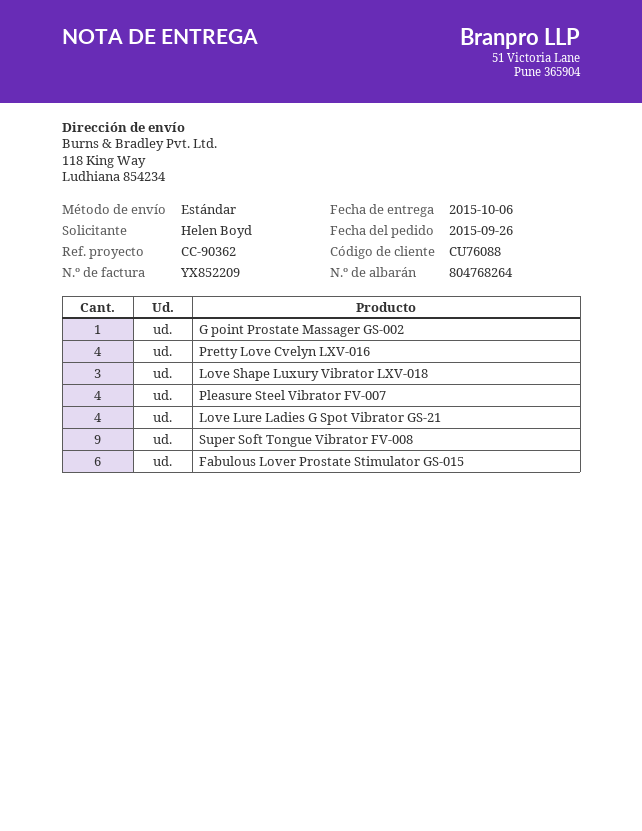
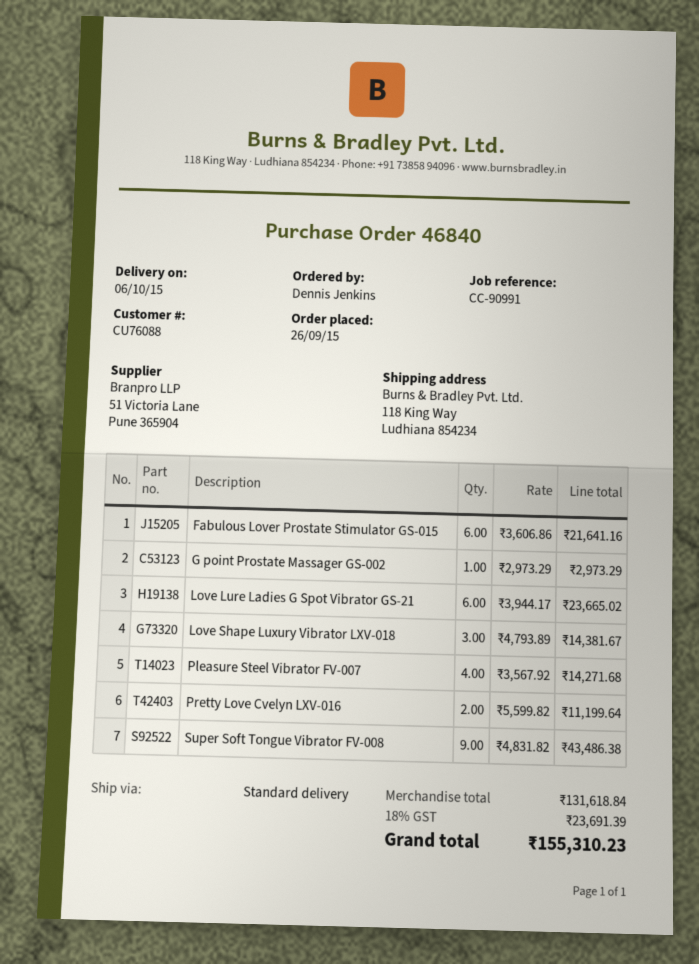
reference: CC-90362 -> CC-90991
ordered by: Helen Boyd -> Dennis Jenkins
Pretty Love Cvelyn LXV-016: 4 -> 2
Love Lure Ladies G Spot Vibrator GS-21: 4 -> 6

